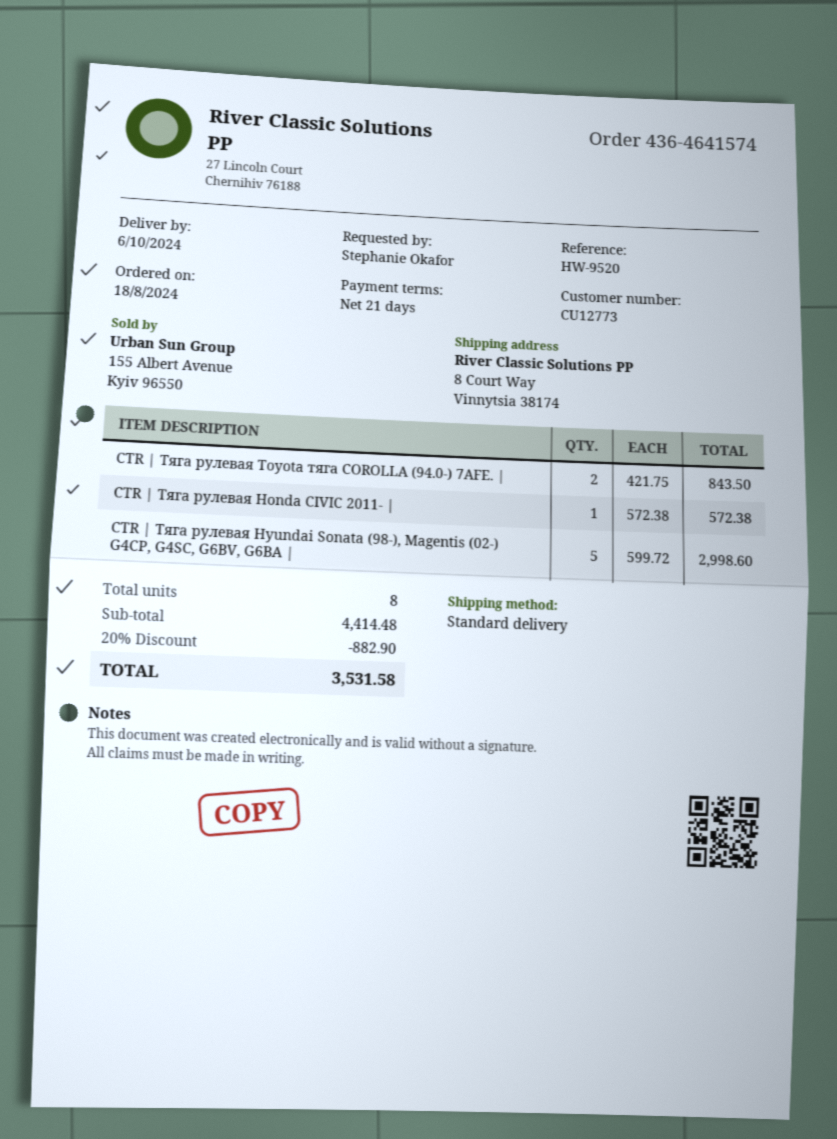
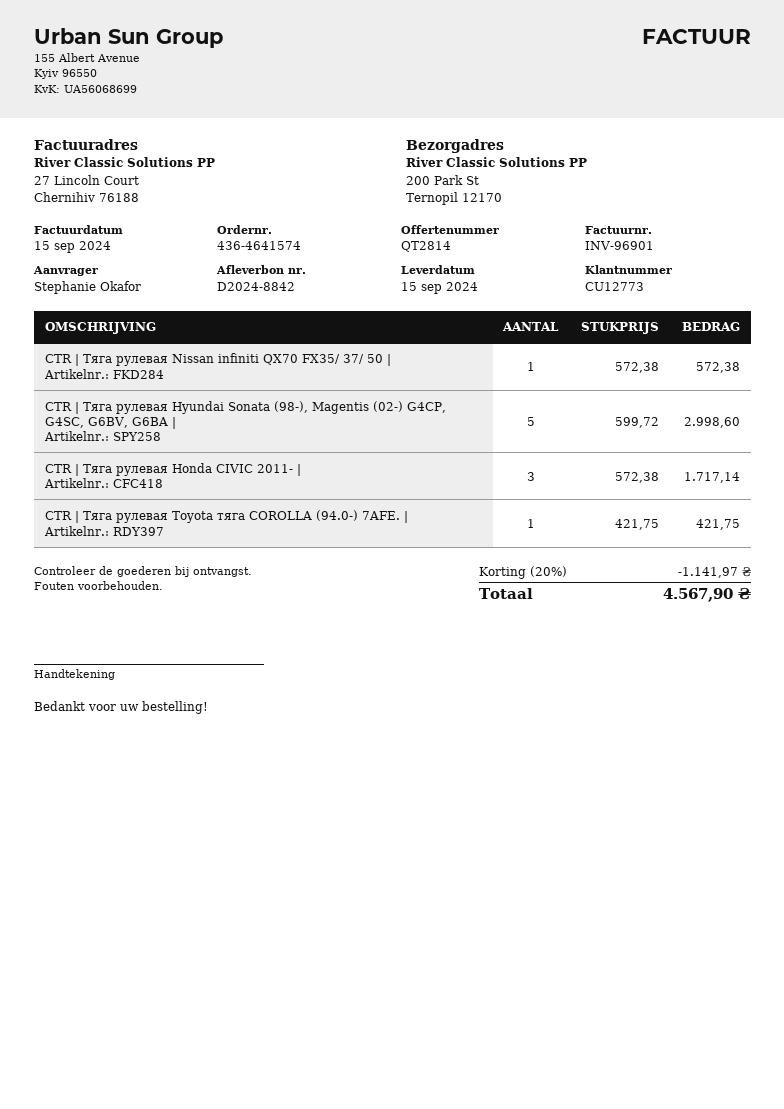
delivery date: 2024-10-06 -> 2024-09-15
ship to: 8 Court Way, Vinnytsia 38174 -> 200 Park St, Ternopil 12170
CTR | Тяга рулевая Toyota тяга COROLLA (94.0-) 7AFE. |: 2 x 421.75 = 843.50 -> 1 x 421.75 = 421.75
CTR | Тяга рулевая Honda CIVIC 2011- |: 1 x 572.38 = 572.38 -> 3 x 572.38 = 1717.14
CTR | Тяга рулевая Nissan infiniti QX70 FX35/ 37/ 50 |: none -> 1 x 572.38 = 572.38
discount: 20% = 882.90 -> 20% = 1141.97
total: 3531.58 -> 4567.90

